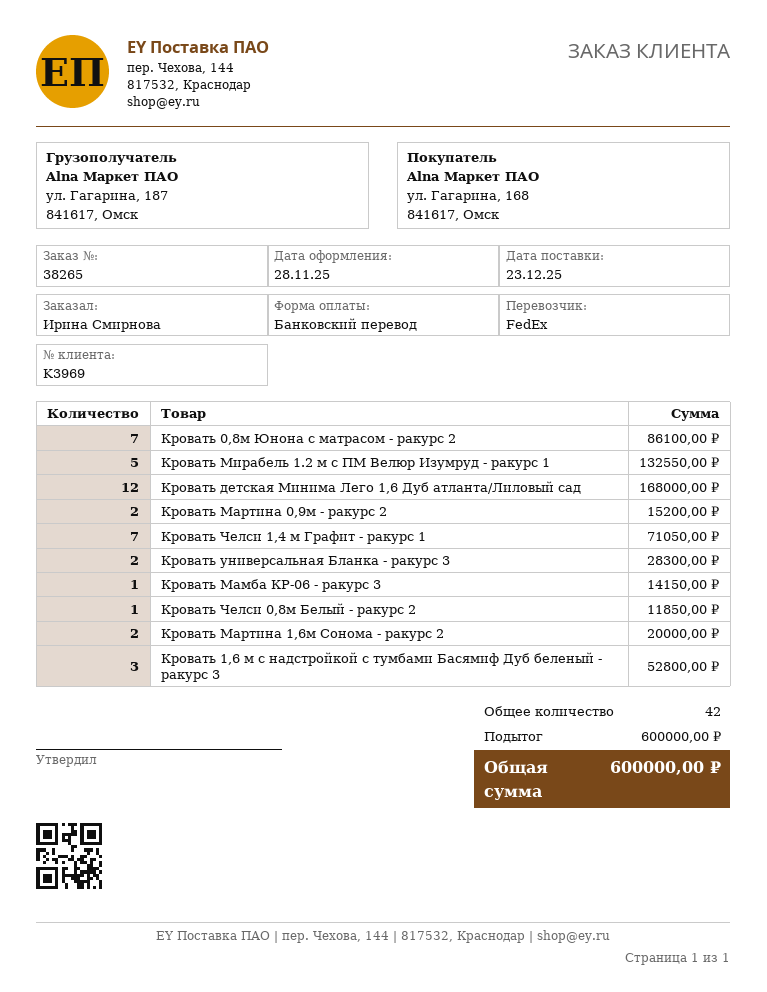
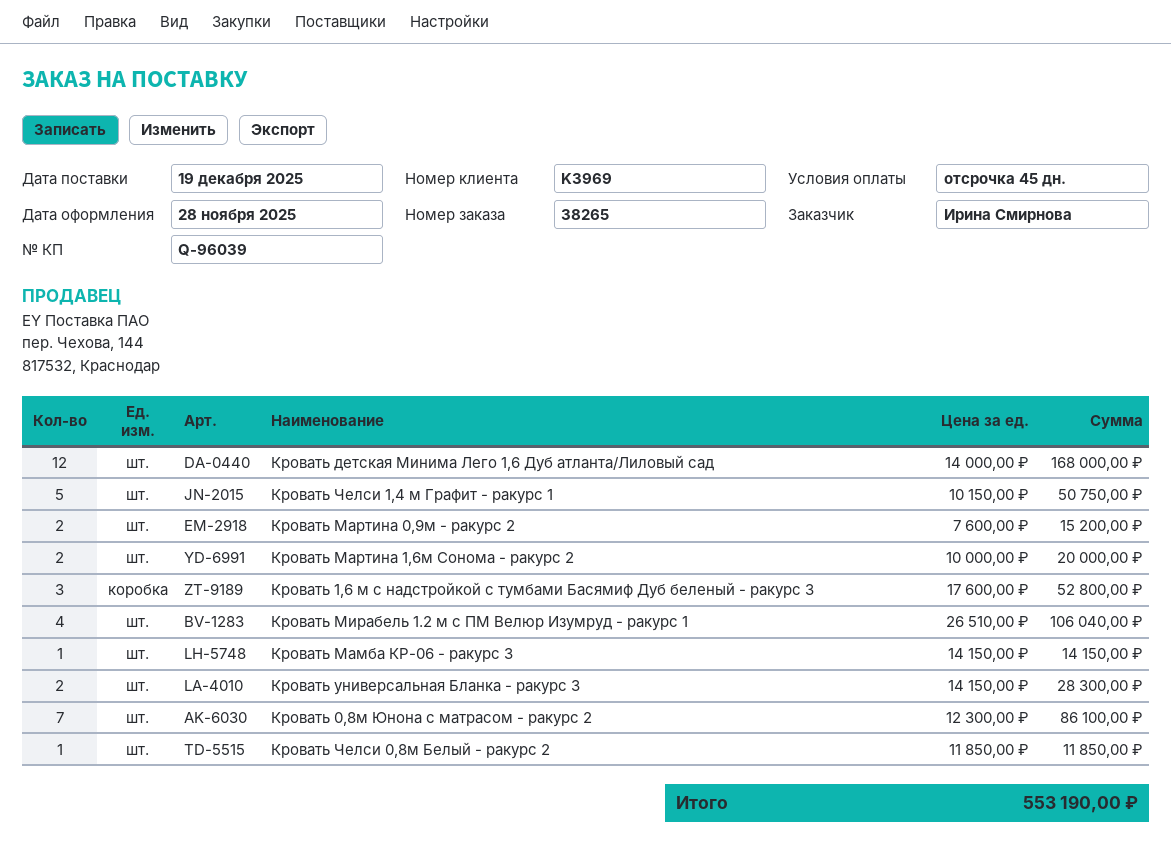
delivery date: 2025-12-23 -> 2025-12-19
Кровать Мирабель 1.2 м с ПМ Велюр Изумруд - ракурс 1: 5 for 132550.00 -> 4 for 106040.00
Кровать Челси 1,4 м Графит - ракурс 1: 7 for 71050.00 -> 5 for 50750.00
total: 600000.00 -> 553190.00

